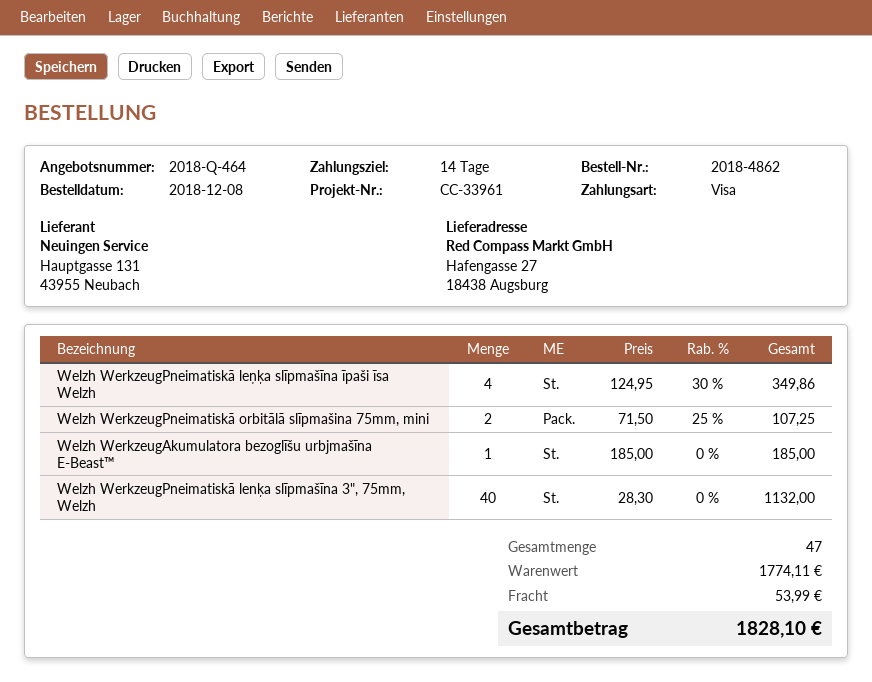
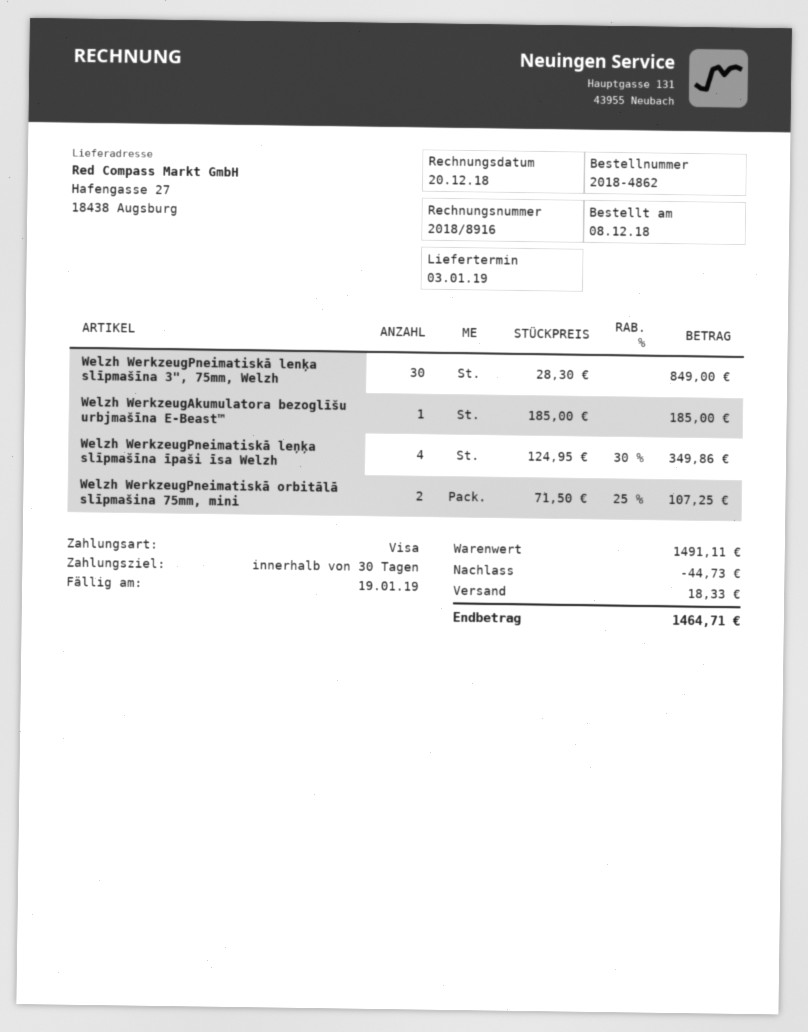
payment terms: 14 days -> 30 days
Welzh WerkzeugPneimatiskā lenķa slīpmašīna 3", 75mm, Welzh: 40 x 28.30 = 1132.00 -> 30 x 28.30 = 849.00
subtotal: 1774.11 -> 1491.11
discount: none -> 44.73
shipping: 53.99 -> 18.33
total: 1828.10 -> 1464.71

